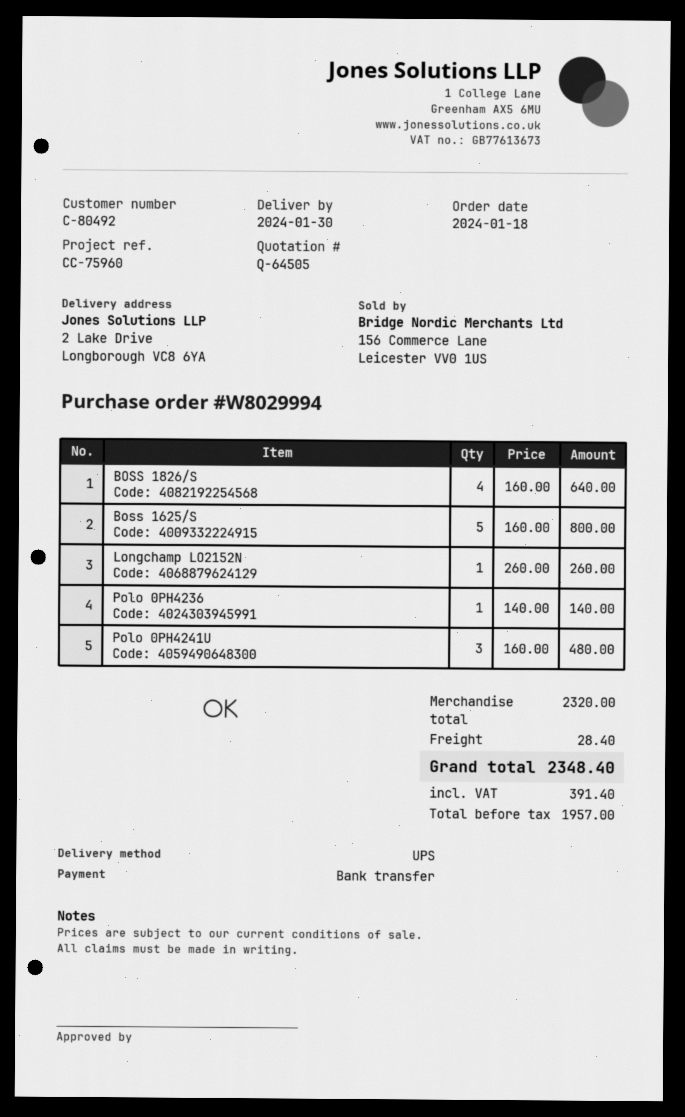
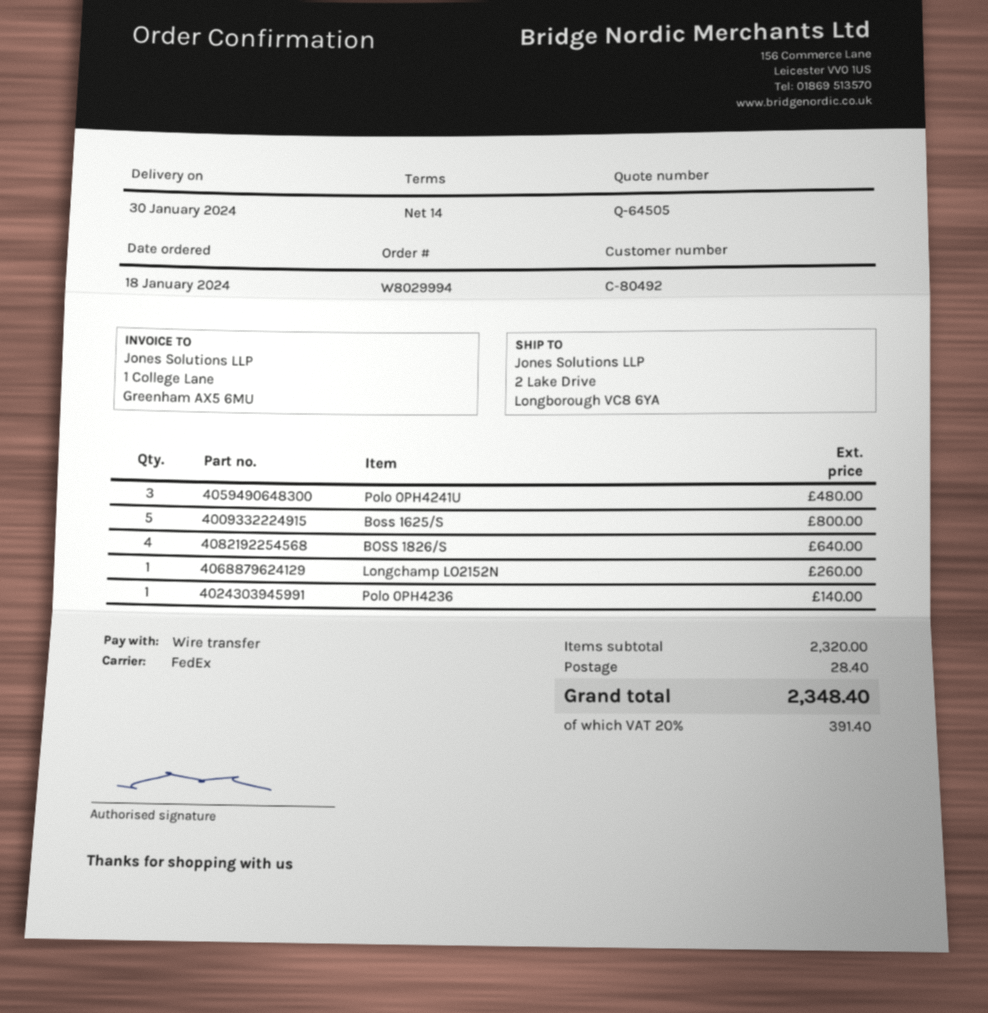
shipping method: UPS -> FedEx

